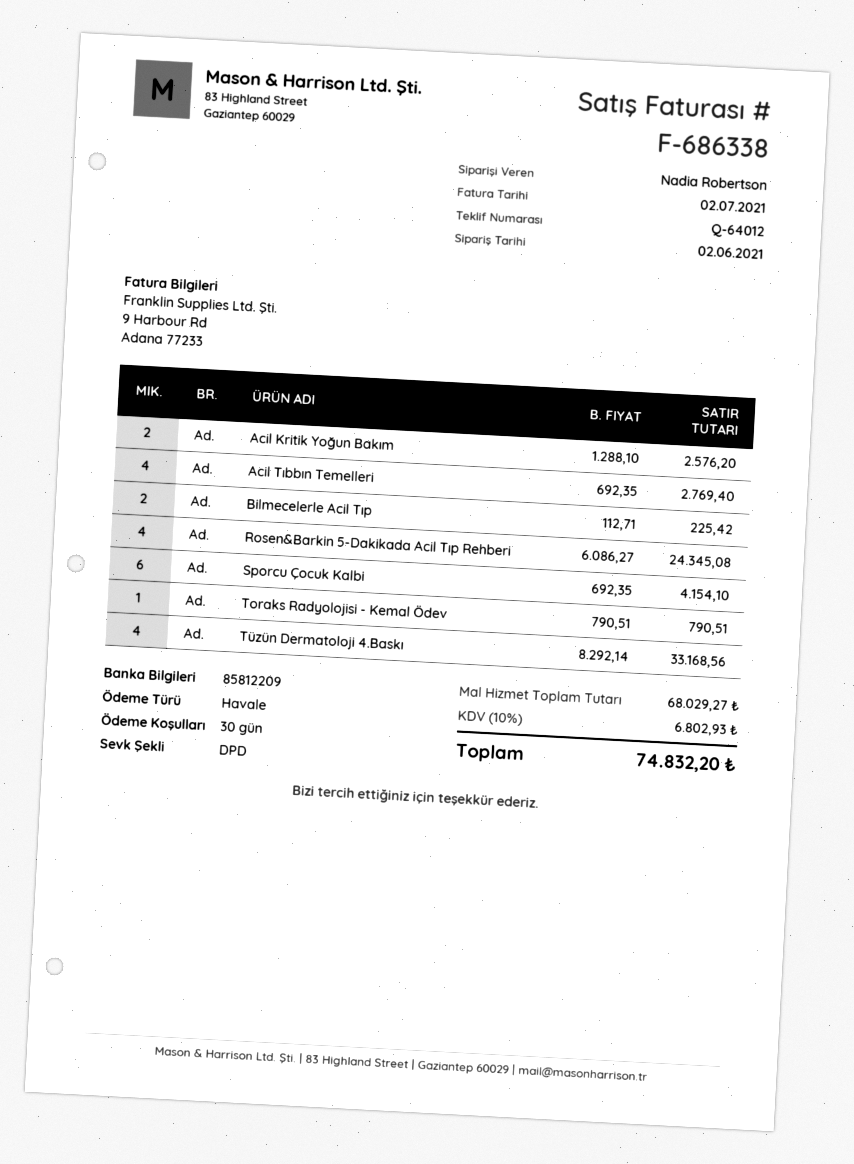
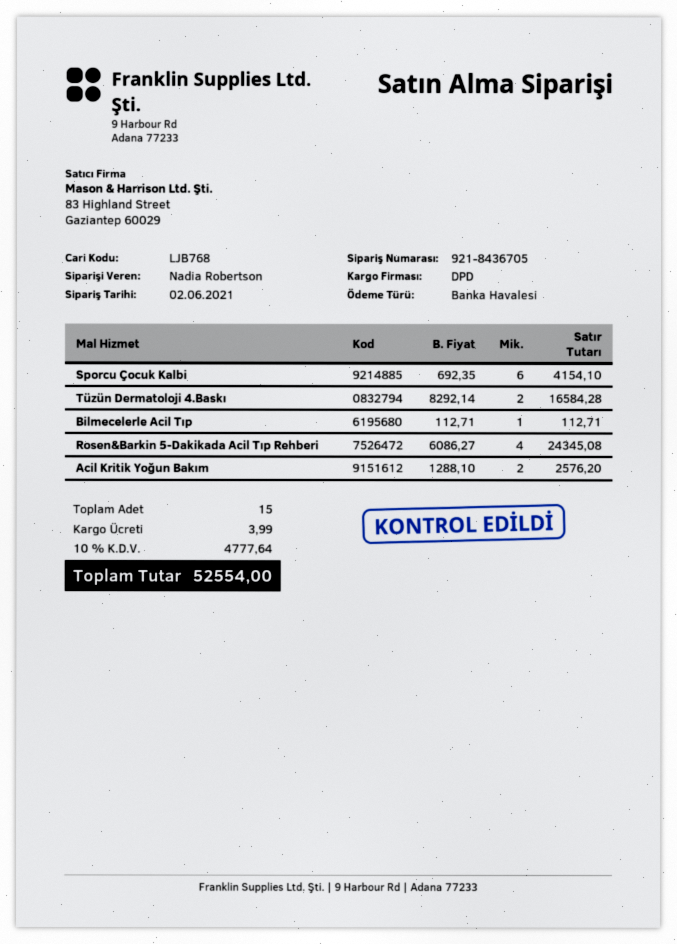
Acil Tıbbın Temelleri: 4 x 692.35 = 2769.40 -> none
Bilmecelerle Acil Tıp: 2 x 112.71 = 225.42 -> 1 x 112.71 = 112.71
Toraks Radyolojisi - Kemal Ödev: 1 x 790.51 = 790.51 -> none
Tüzün Dermatoloji 4.Baskı: 4 x 8292.14 = 33168.56 -> 2 x 8292.14 = 16584.28
shipping: none -> 3.99
tax: 10% = 6802.93 -> 10% = 4777.64
total: 74832.20 -> 52554.00

